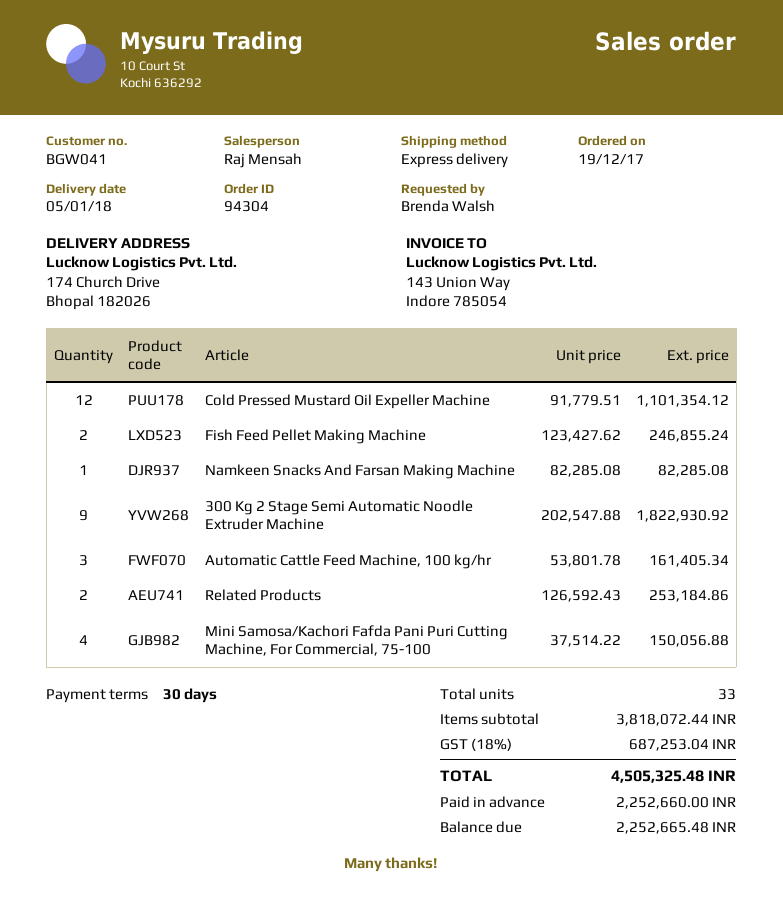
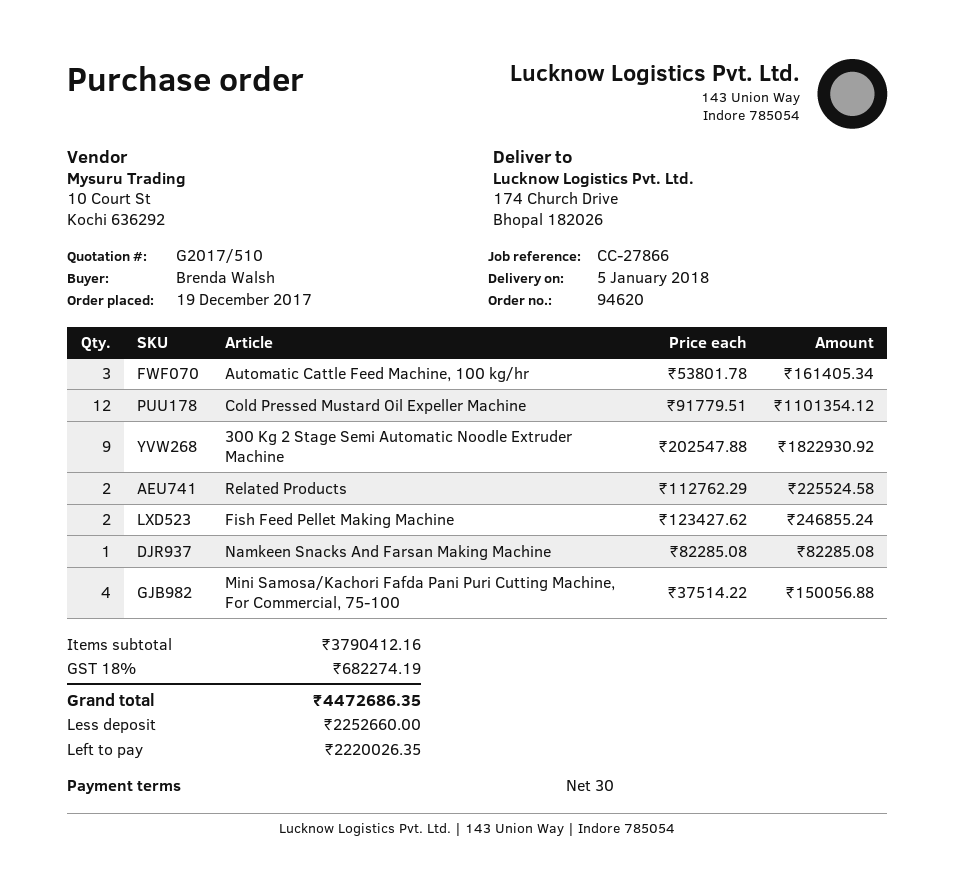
order number: 94304 -> 94620
Related Products: 2 x 126592.43 = 253184.86 -> 2 x 112762.29 = 225524.58
subtotal: 3818072.44 -> 3790412.16
tax: 18% = 687253.04 -> 18% = 682274.19
total: 4505325.48 -> 4472686.35
balance: 2252665.48 -> 2220026.35

